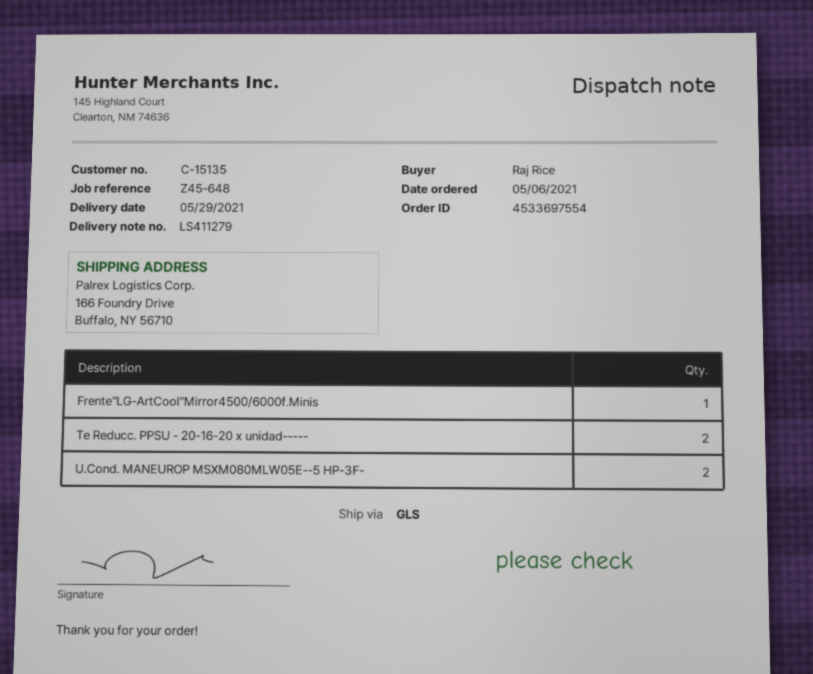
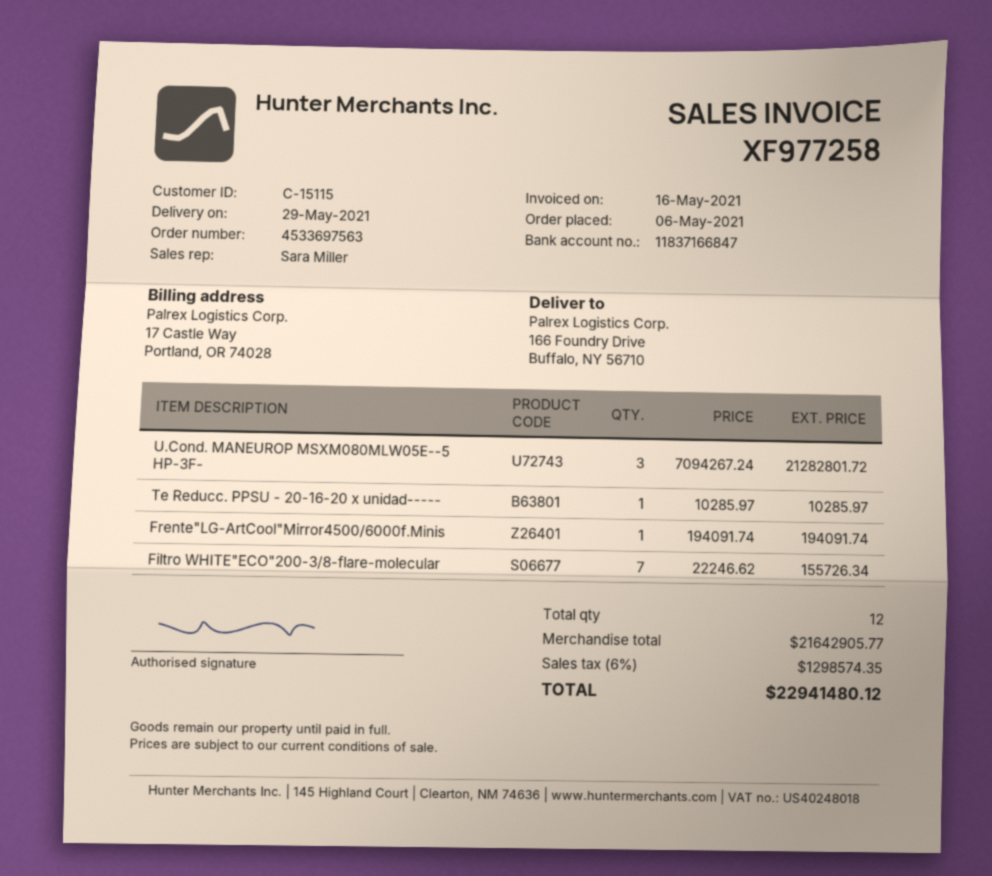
order number: 4533697554 -> 4533697563
customer number: C-15135 -> C-15115
Te Reducc. PPSU - 20-16-20 x unidad-----: 2 -> 1
U.Cond. MANEUROP MSXM080MLW05E--5 HP-3F-: 2 -> 3
Filtro WHITE"ECO"200-3/8-flare-molecular: none -> 7

